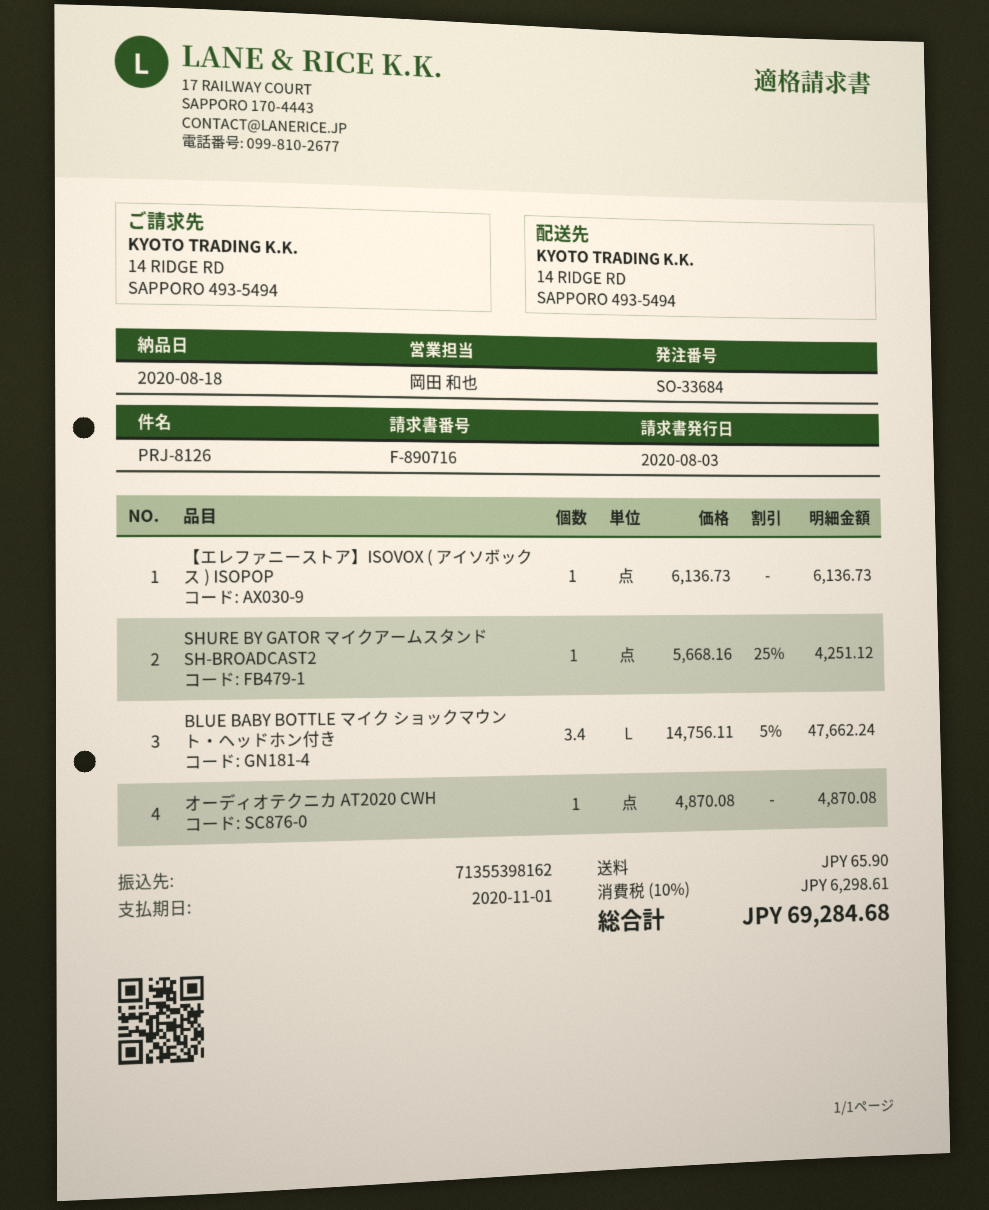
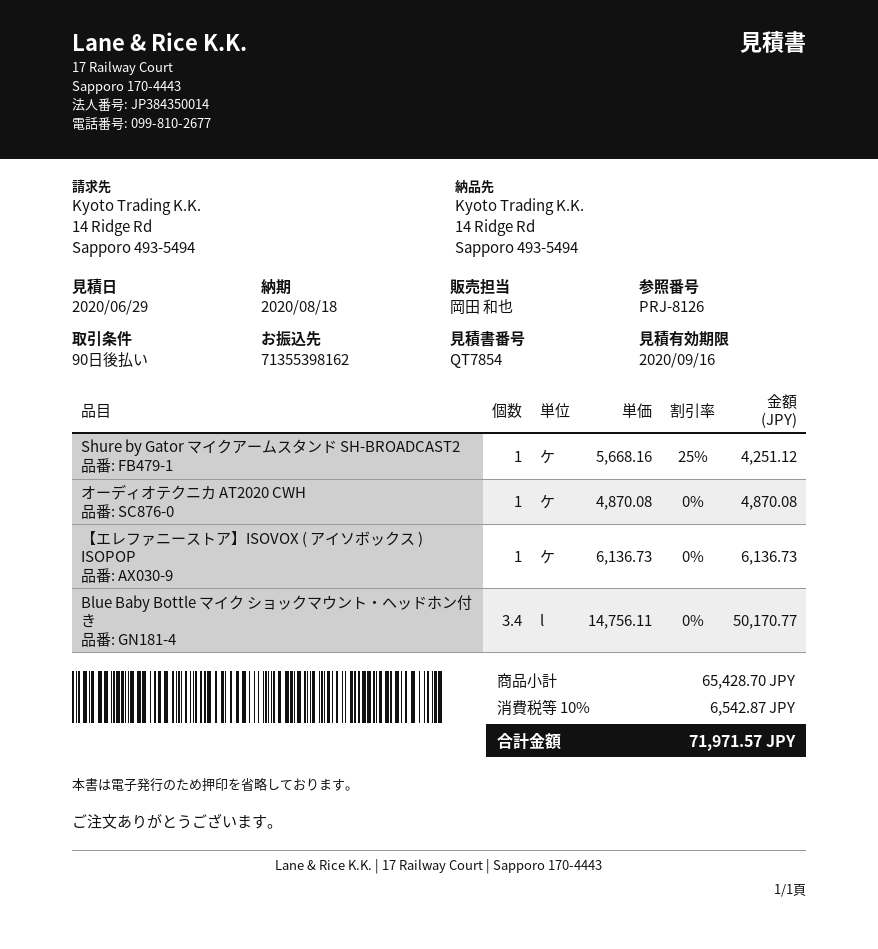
BLUE BABY BOTTLE マイク ショックマウント・ヘッドホン付き: 3.4 x 14756.11 - 5% = 47662.24 -> 3.4 x 14756.11 = 50170.77
shipping: 65.90 -> none
tax: 10% = 6298.61 -> 10% = 6542.87
total: 69284.68 -> 71971.57

